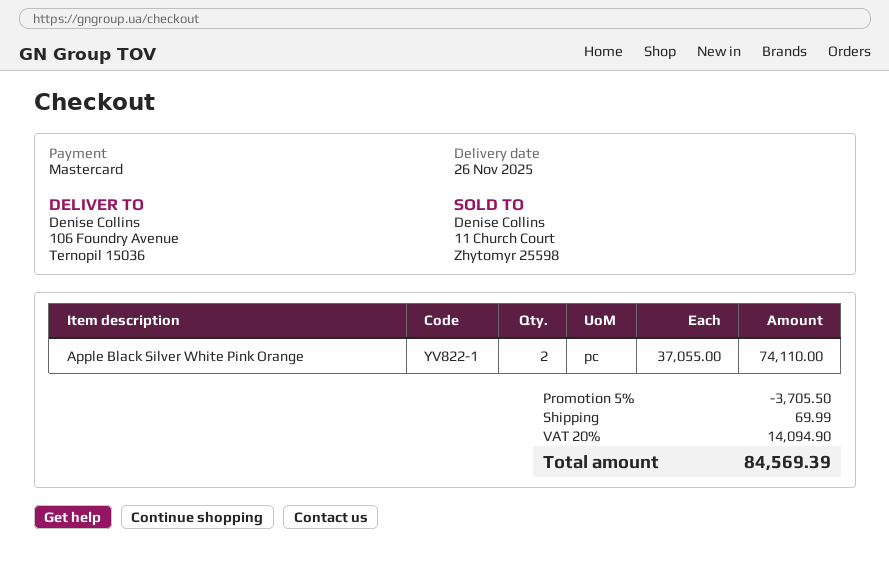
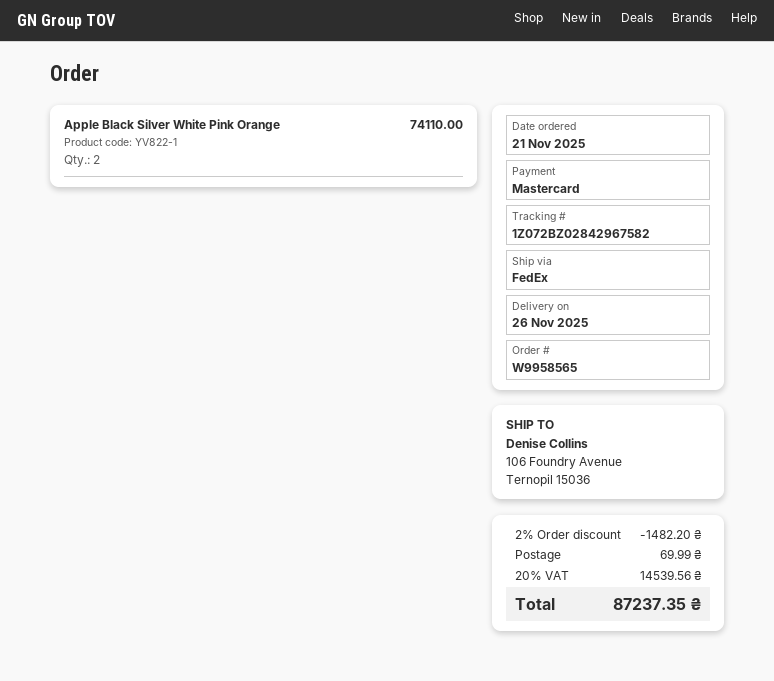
discount: 5% = 3705.50 -> 2% = 1482.20
tax: 20% = 14094.90 -> 20% = 14539.56
total: 84569.39 -> 87237.35

